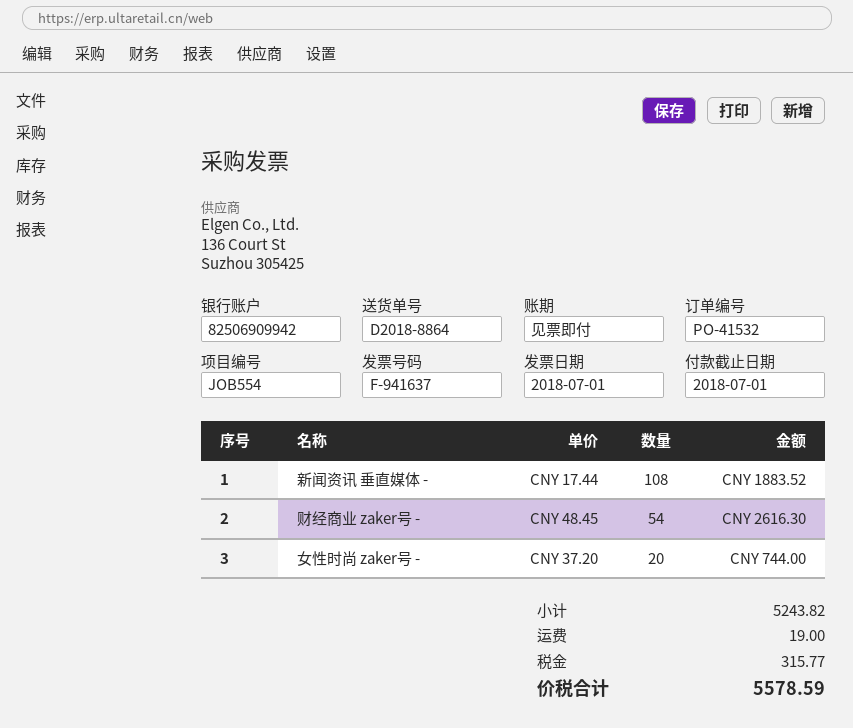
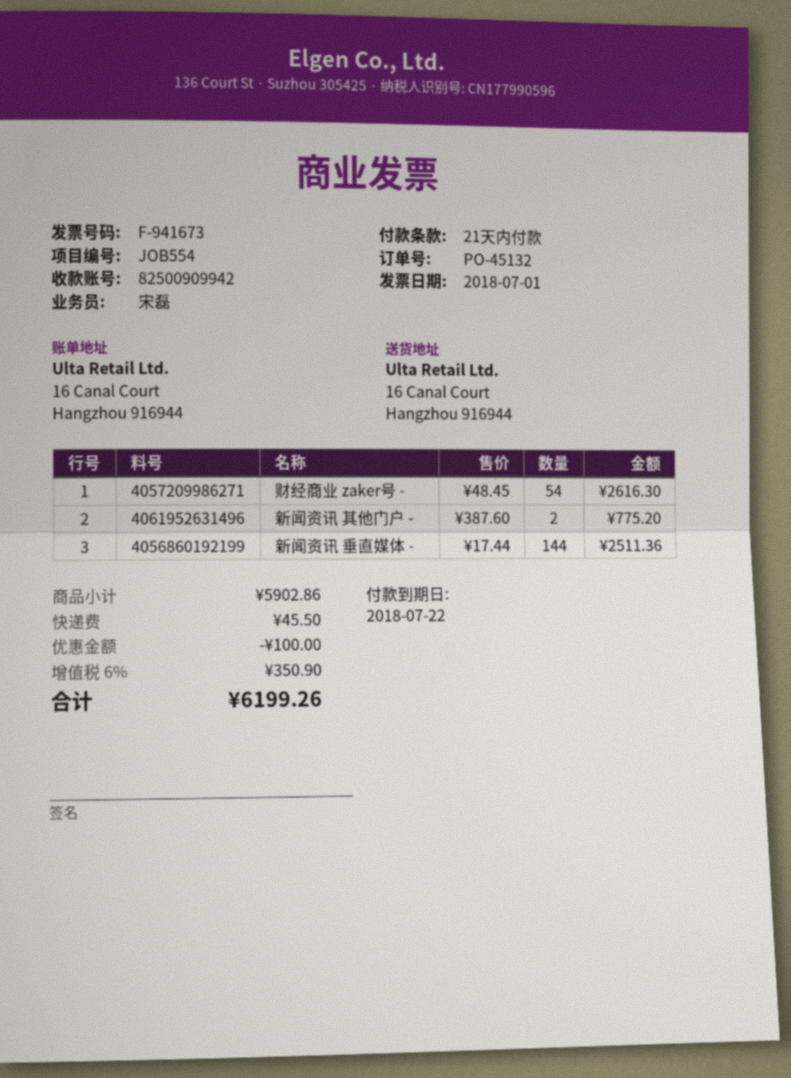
order number: PO-41532 -> PO-45132
invoice number: F-941637 -> F-941673
payment terms: on receipt -> 21 days
due date: 2018-07-01 -> 2018-07-22
bank account: 82506909942 -> 82500909942
新闻资讯 垂直媒体 -: 108 x 17.44 = 1883.52 -> 144 x 17.44 = 2511.36
女性时尚 zaker号 -: 20 x 37.20 = 744.00 -> none
新闻资讯 其他门户 -: none -> 2 x 387.60 = 775.20
subtotal: 5243.82 -> 5902.86
discount: none -> 100.00
shipping: 19.00 -> 45.50
tax: 315.77 -> 350.90
total: 5578.59 -> 6199.26

